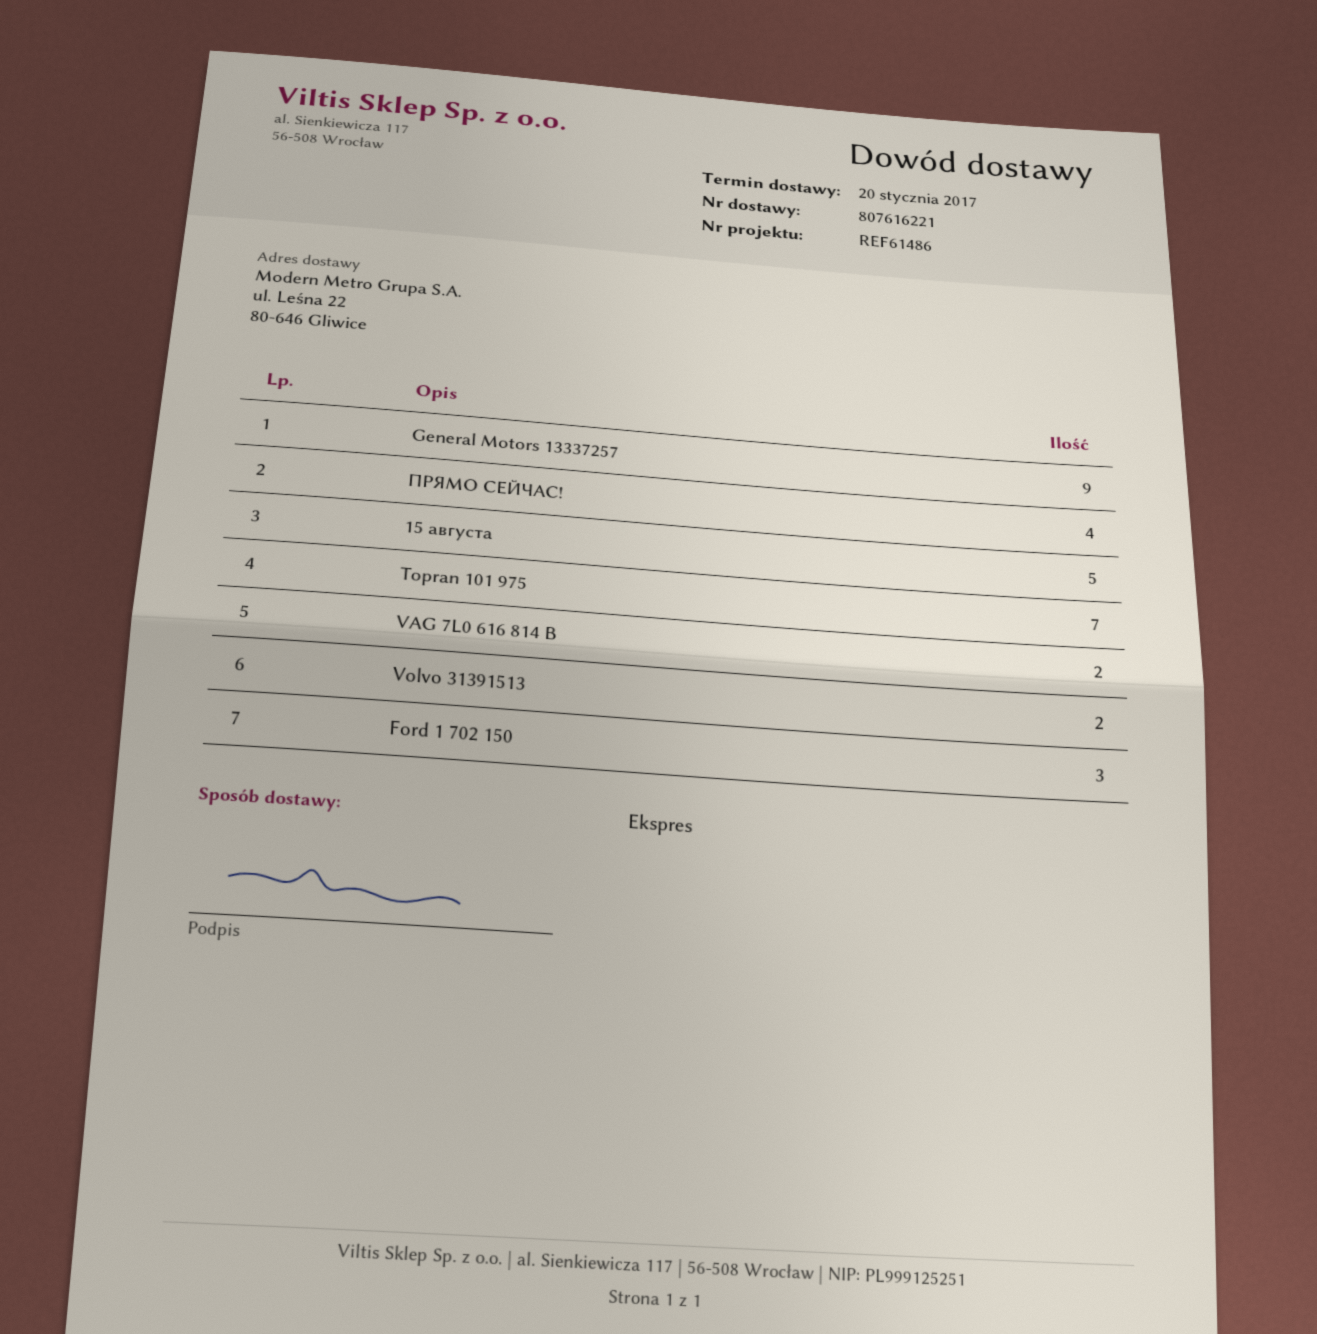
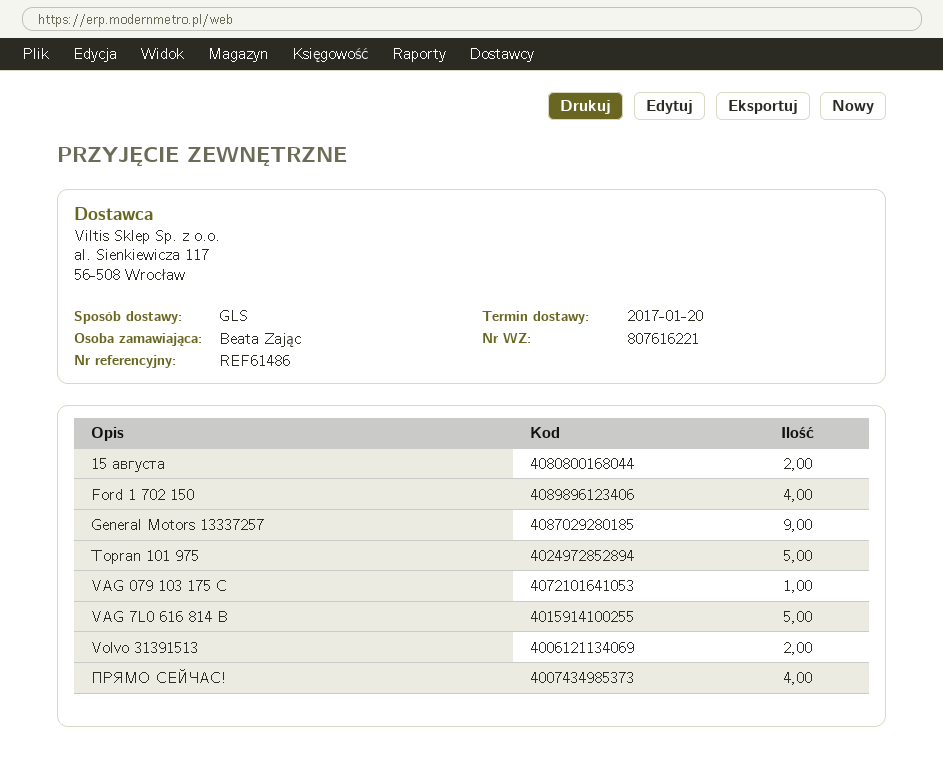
shipping method: express -> GLS
15 августа: 5 -> 2
Topran 101 975: 7 -> 5
VAG 7L0 616 814 B: 2 -> 5
Ford 1 702 150: 3 -> 4
VAG 079 103 175 C: none -> 1

